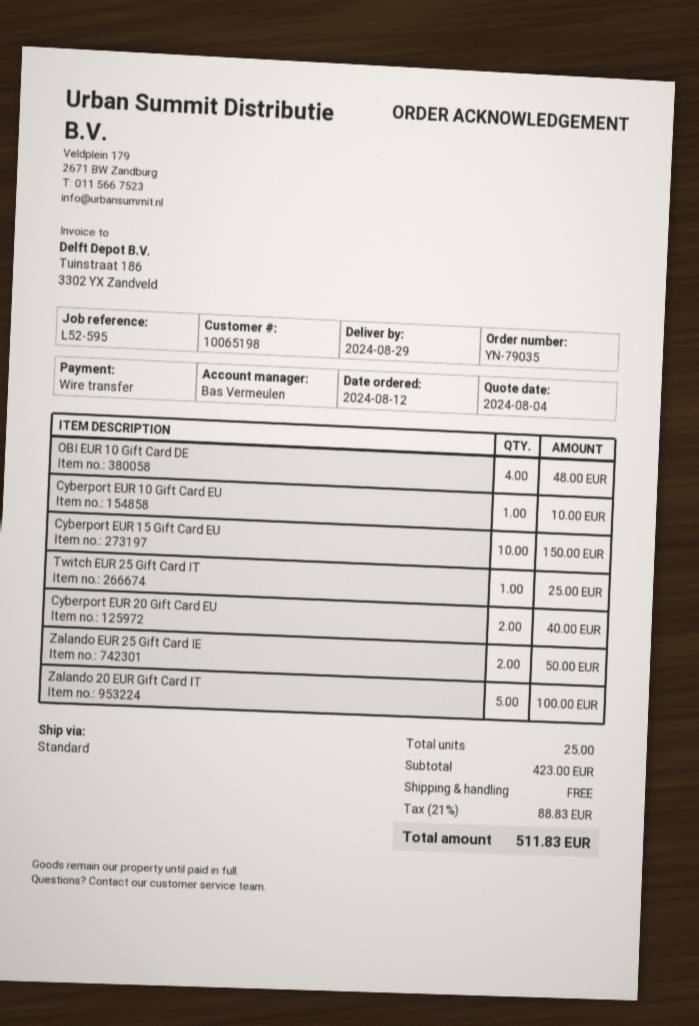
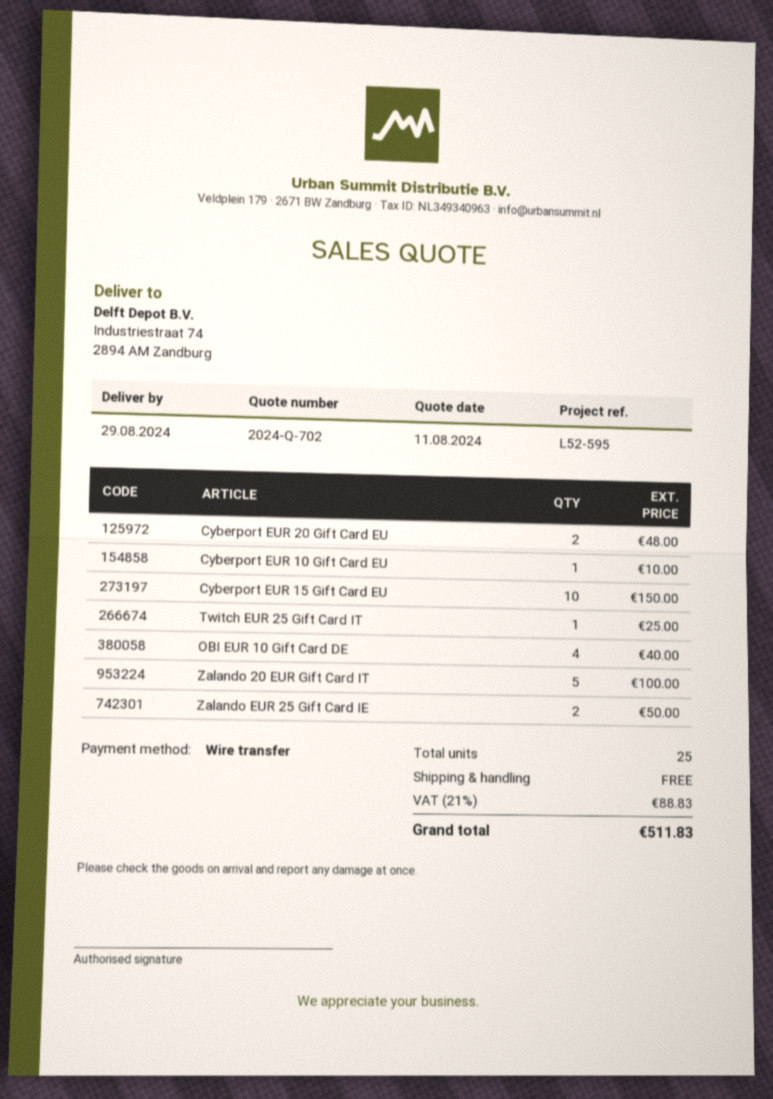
quote date: 2024-08-04 -> 2024-08-11
OBI EUR 10 Gift Card DE: 4 for 48.00 -> 4 for 40.00
Cyberport EUR 20 Gift Card EU: 2 for 40.00 -> 2 for 48.00

